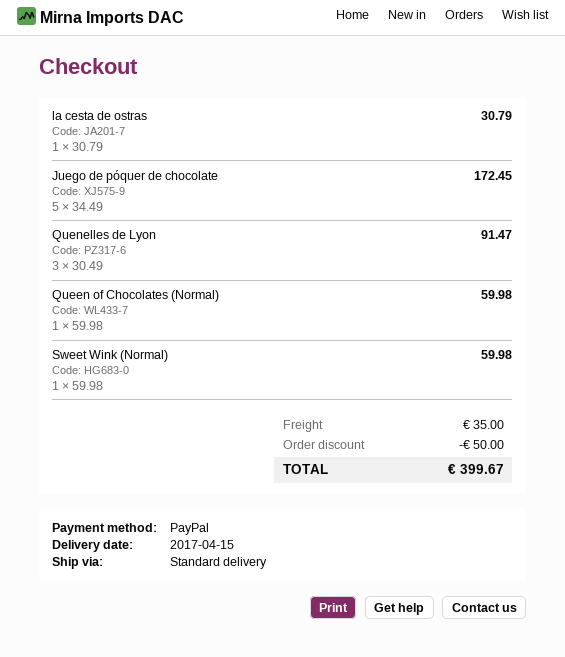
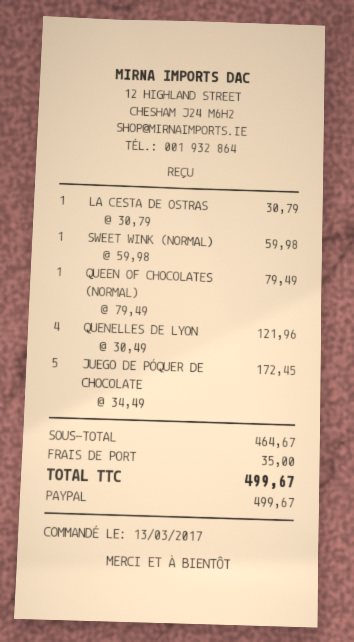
Quenelles de Lyon: 3 x 30.49 = 91.47 -> 4 x 30.49 = 121.96
Queen of Chocolates (Normal): 1 x 59.98 = 59.98 -> 1 x 79.49 = 79.49
discount: 50.00 -> none
total: 399.67 -> 499.67

